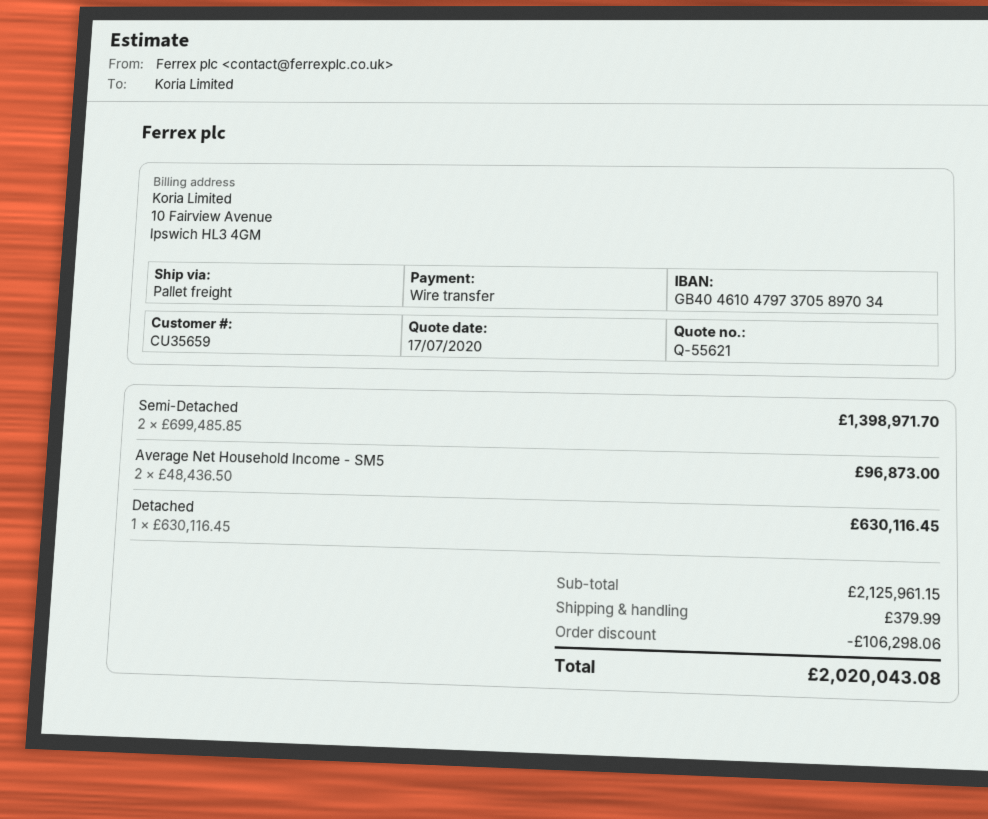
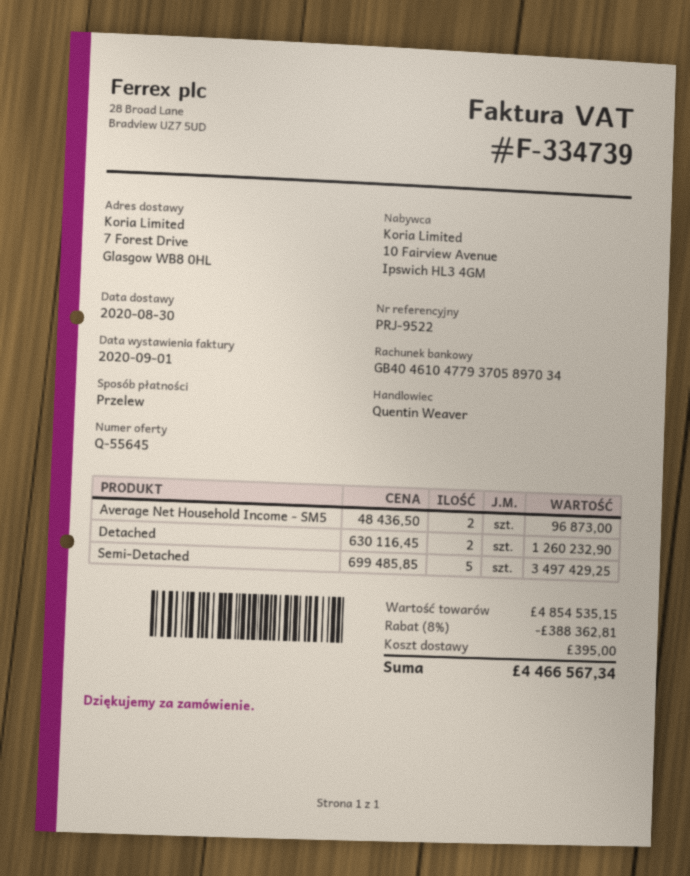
quote number: Q-55621 -> Q-55645
bank account: GB40461047973705897034 -> GB40461047793705897034
Semi-Detached: 2 x 699485.85 = 1398971.70 -> 5 x 699485.85 = 3497429.25
Detached: 1 x 630116.45 = 630116.45 -> 2 x 630116.45 = 1260232.90
subtotal: 2125961.15 -> 4854535.15
discount: 106298.06 -> 388362.81
shipping: 379.99 -> 395.00
total: 2020043.08 -> 4466567.34

